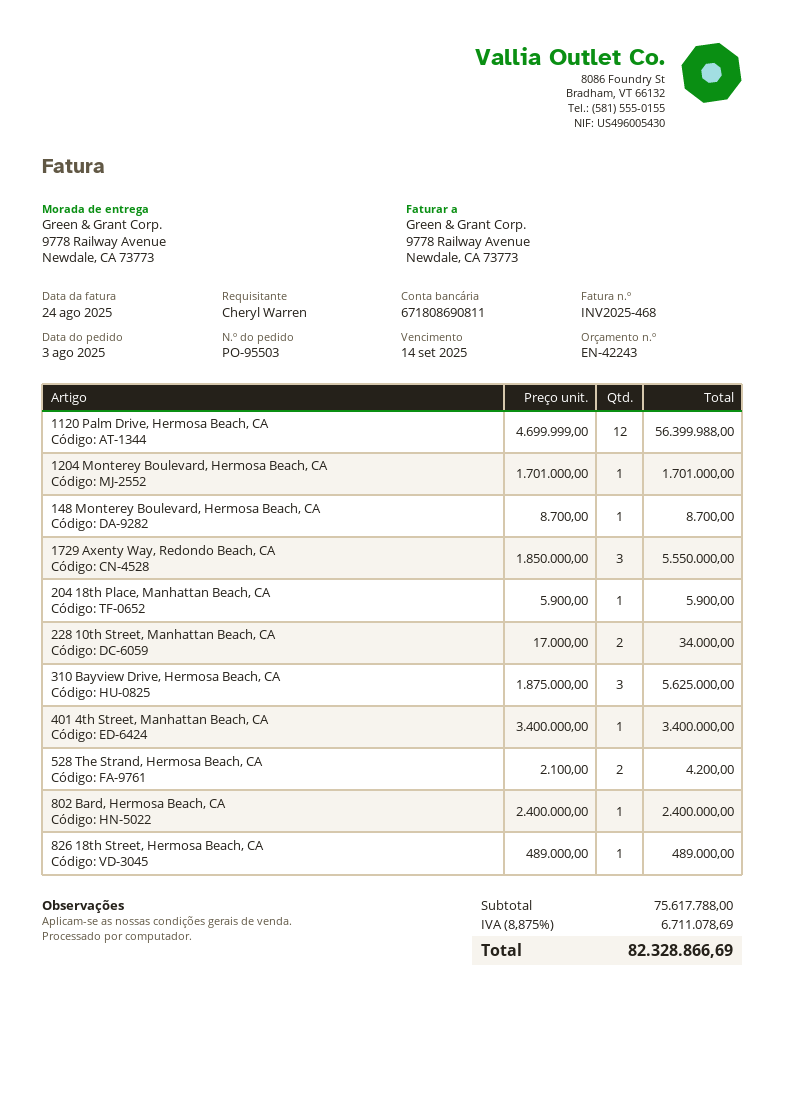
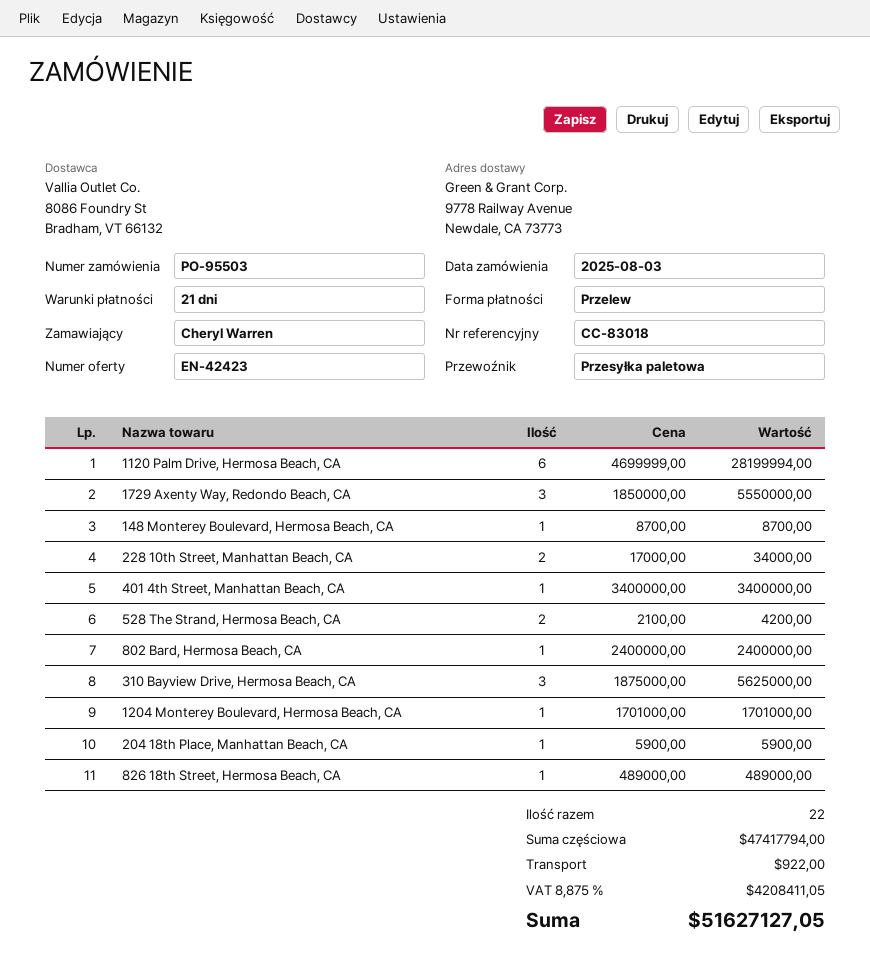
quote number: EN-42243 -> EN-42423
1120 Palm Drive, Hermosa Beach, CA: 12 x 4699999.00 = 56399988.00 -> 6 x 4699999.00 = 28199994.00
subtotal: 75617788.00 -> 47417794.00
shipping: none -> 922.00
tax: 8.875% = 6711078.69 -> 8.875% = 4208411.05
total: 82328866.69 -> 51627127.05

